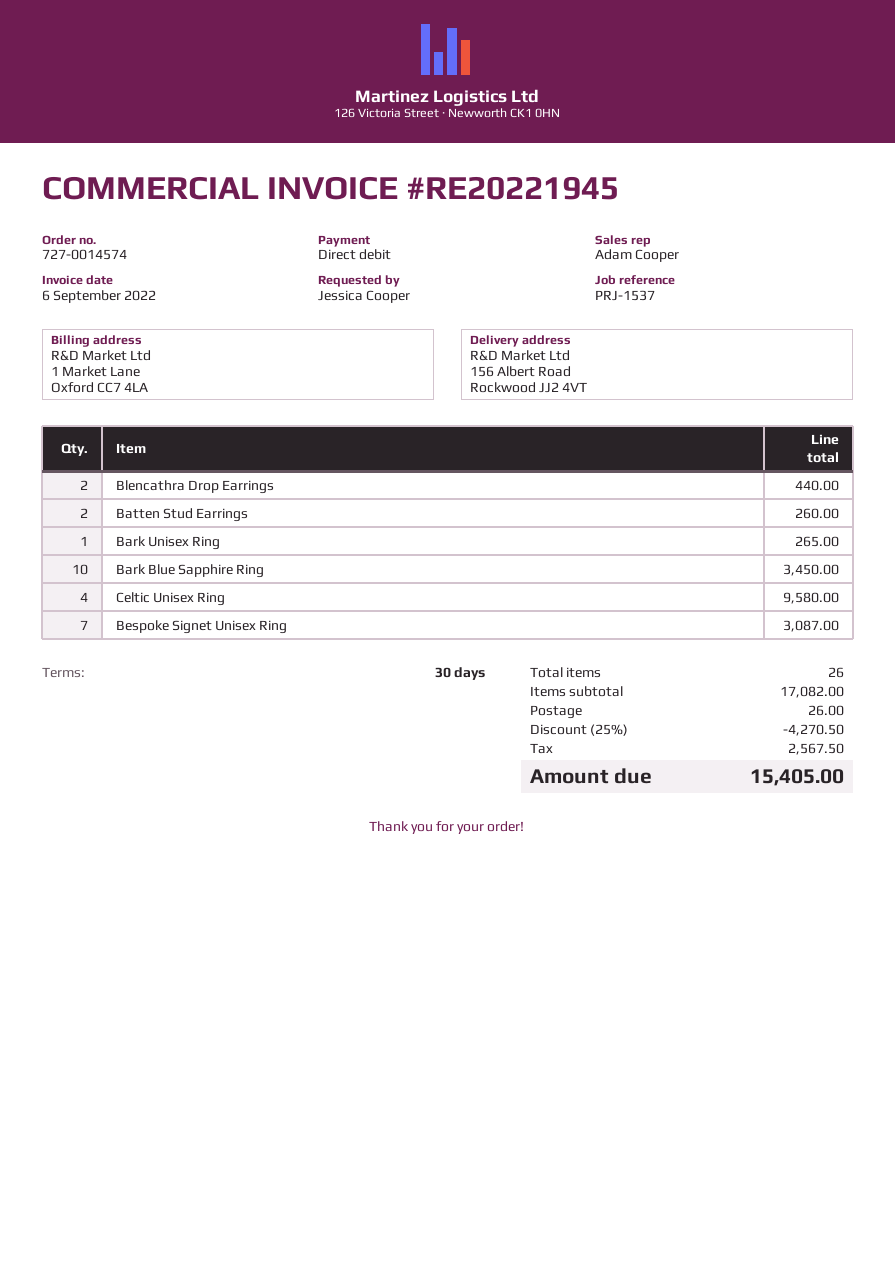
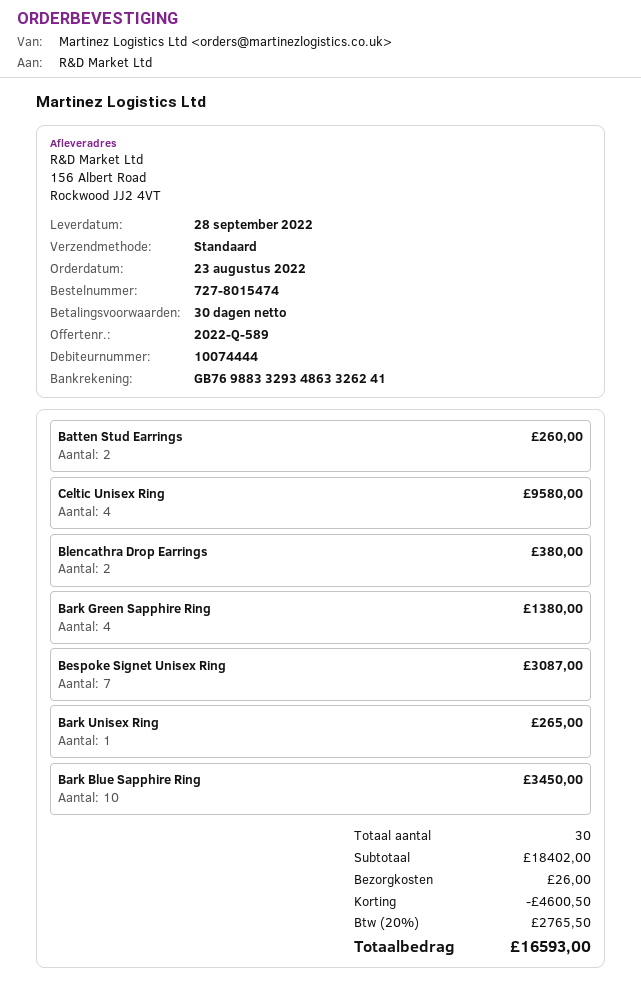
order number: 727-0014574 -> 727-8015474
Blencathra Drop Earrings: 2 for 440.00 -> 2 for 380.00
Bark Green Sapphire Ring: none -> 4 for 1380.00
total quantity: 26 -> 30
subtotal: 17082.00 -> 18402.00
discount: 4270.50 -> 4600.50
tax: 2567.50 -> 2765.50
total: 15405.00 -> 16593.00

